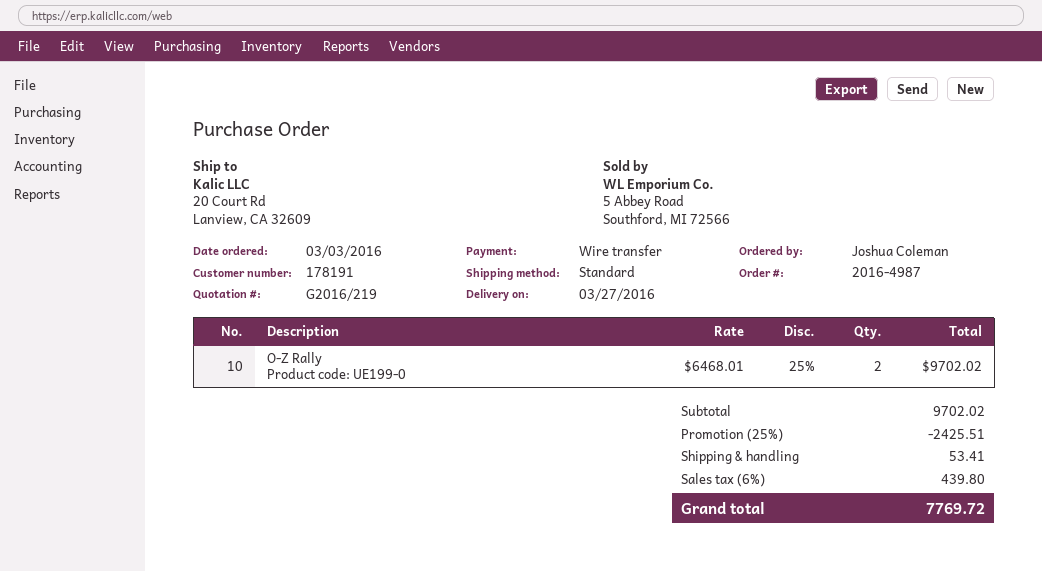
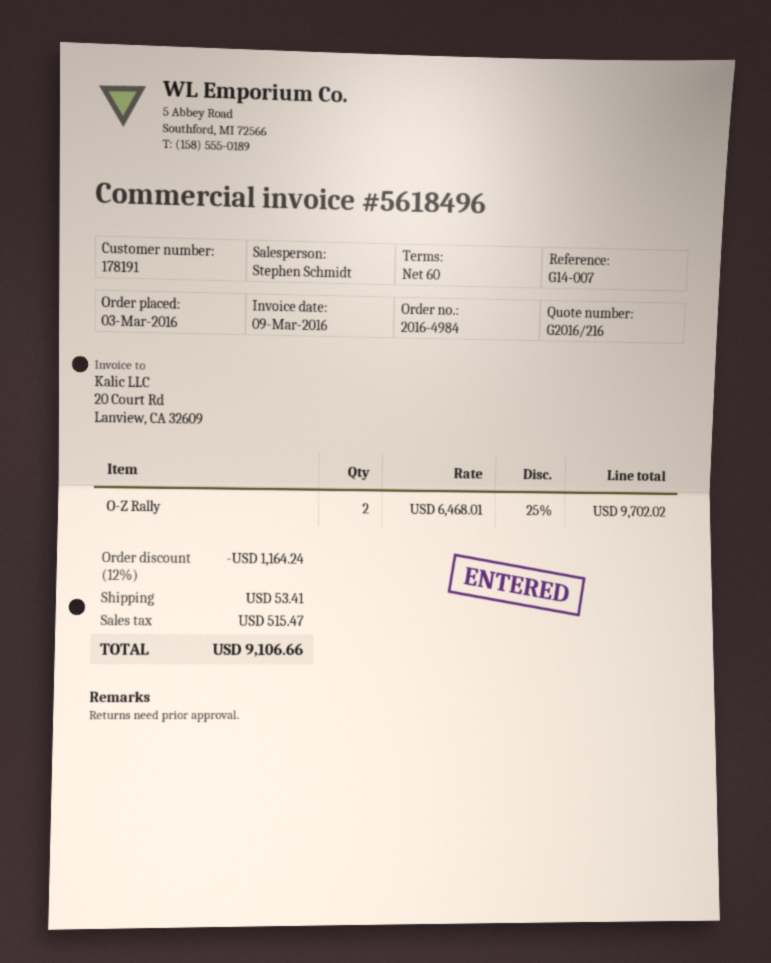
quote number: G2016/219 -> G2016/216
order number: 2016-4987 -> 2016-4984
discount: 25% = 2425.51 -> 12% = 1164.24
tax: 439.80 -> 515.47
total: 7769.72 -> 9106.66

